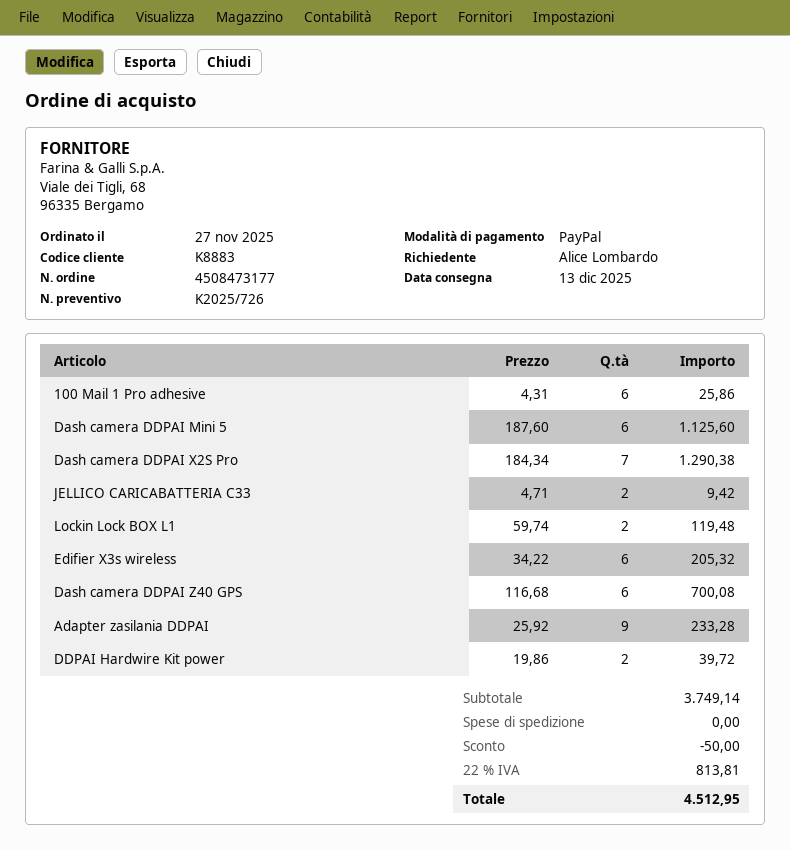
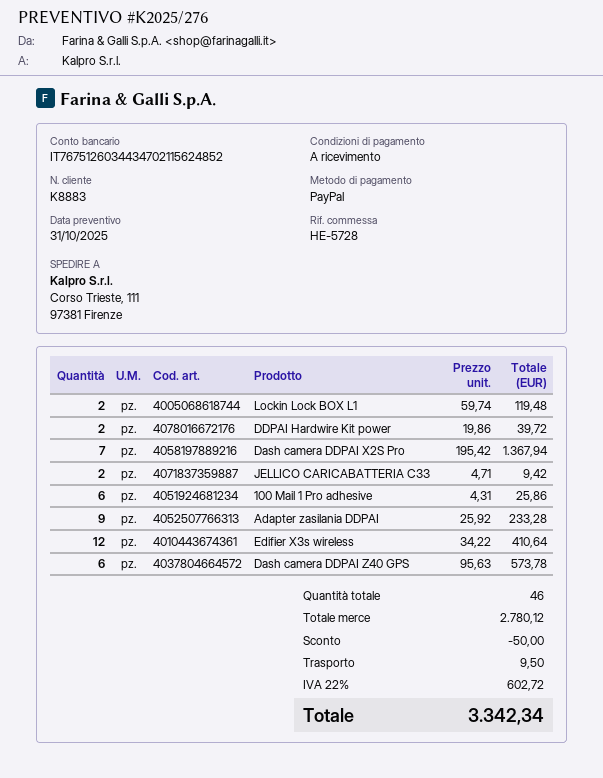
quote number: K2025/726 -> K2025/276
Dash camera DDPAI Mini 5: 6 x 187.60 = 1125.60 -> none
Dash camera DDPAI X2S Pro: 7 x 184.34 = 1290.38 -> 7 x 195.42 = 1367.94
Edifier X3s wireless: 6 x 34.22 = 205.32 -> 12 x 34.22 = 410.64
Dash camera DDPAI Z40 GPS: 6 x 116.68 = 700.08 -> 6 x 95.63 = 573.78
subtotal: 3749.14 -> 2780.12
shipping: 0.00 -> 9.50
tax: 22% = 813.81 -> 22% = 602.72
total: 4512.95 -> 3342.34

